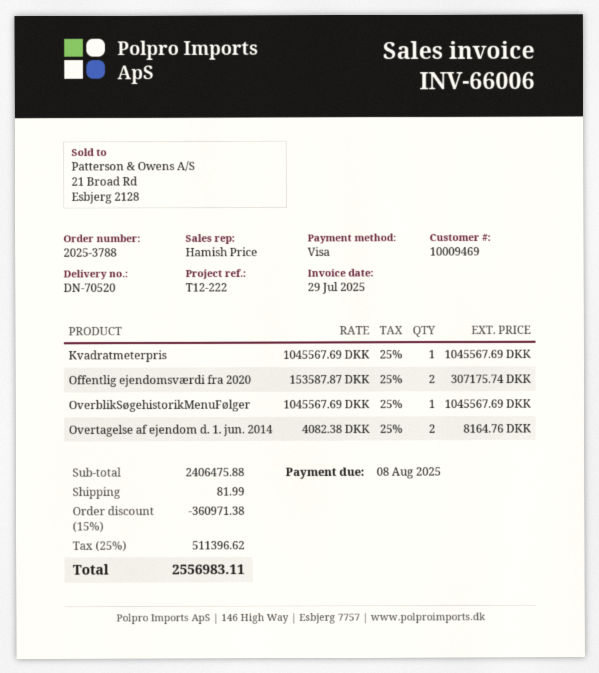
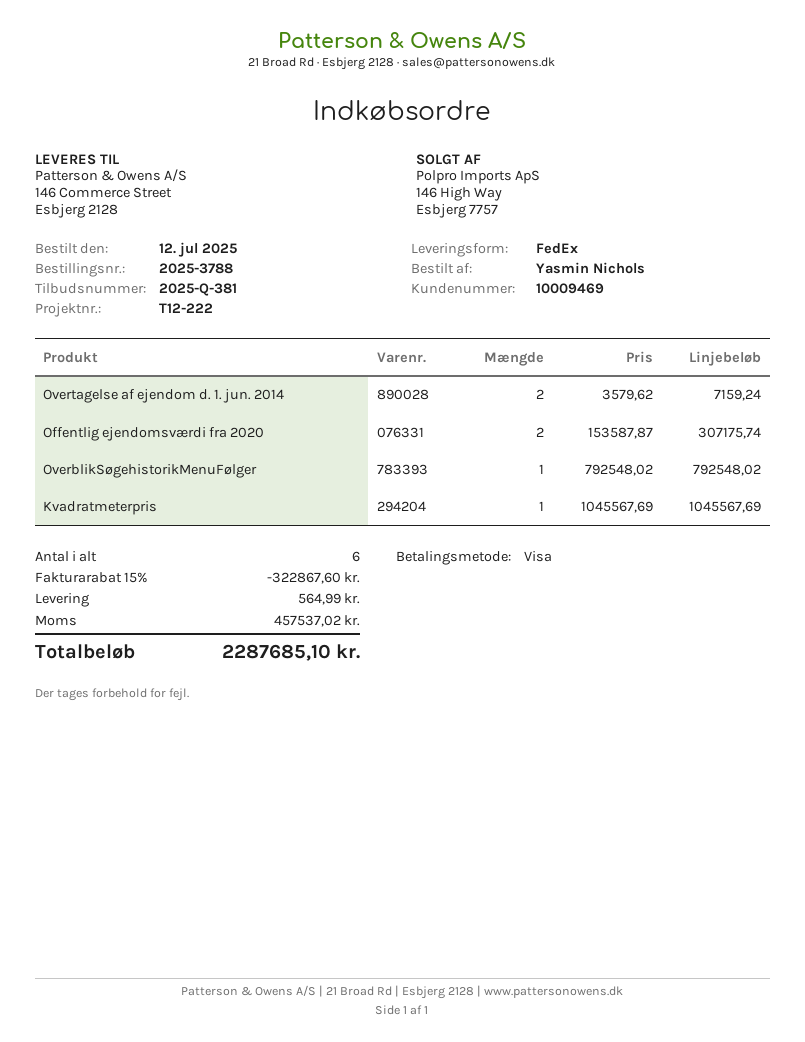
OverblikSøgehistorikMenuFølger: 1 x 1045567.69 = 1045567.69 -> 1 x 792548.02 = 792548.02
Overtagelse af ejendom d. 1. jun. 2014: 2 x 4082.38 = 8164.76 -> 2 x 3579.62 = 7159.24
discount: 15% = 360971.38 -> 15% = 322867.60
shipping: 81.99 -> 564.99
tax: 511396.62 -> 457537.02
total: 2556983.11 -> 2287685.10

